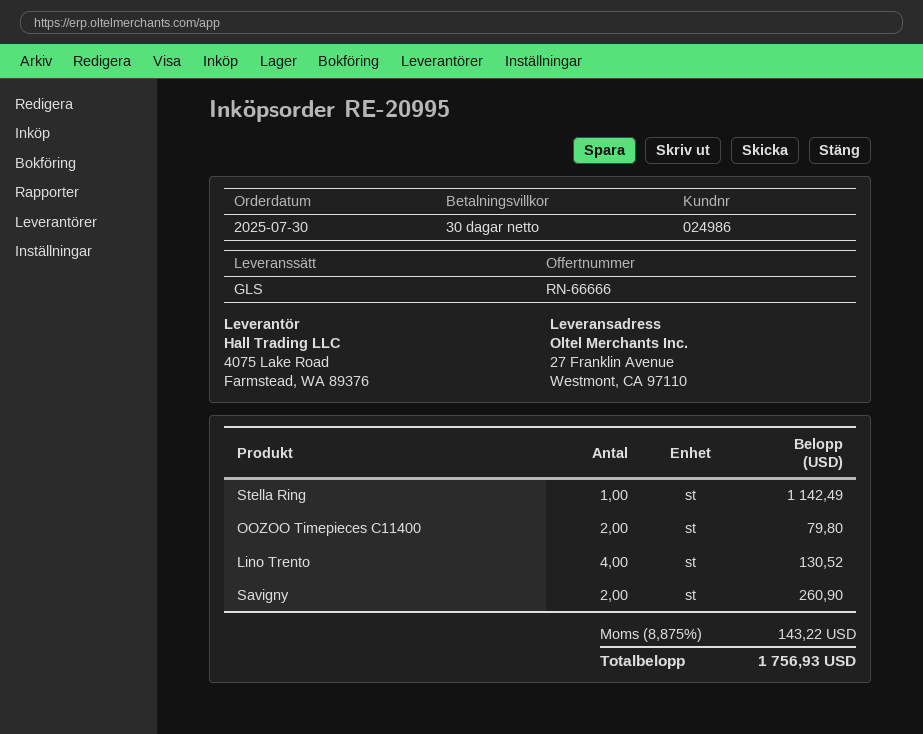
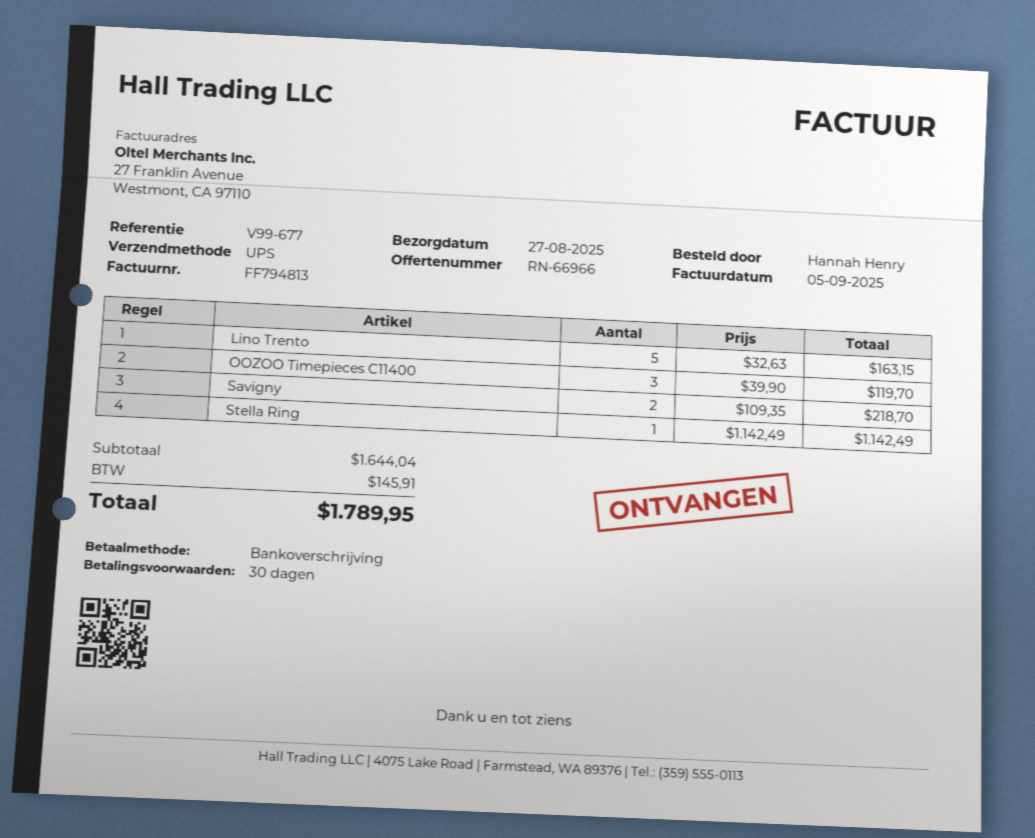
quote number: RN-66666 -> RN-66966
shipping method: GLS -> UPS
OOZOO Timepieces C11400: 2 for 79.80 -> 3 for 119.70
Lino Trento: 4 for 130.52 -> 5 for 163.15
Savigny: 2 for 260.90 -> 2 for 218.70
tax: 143.22 -> 145.91
total: 1756.93 -> 1789.95

